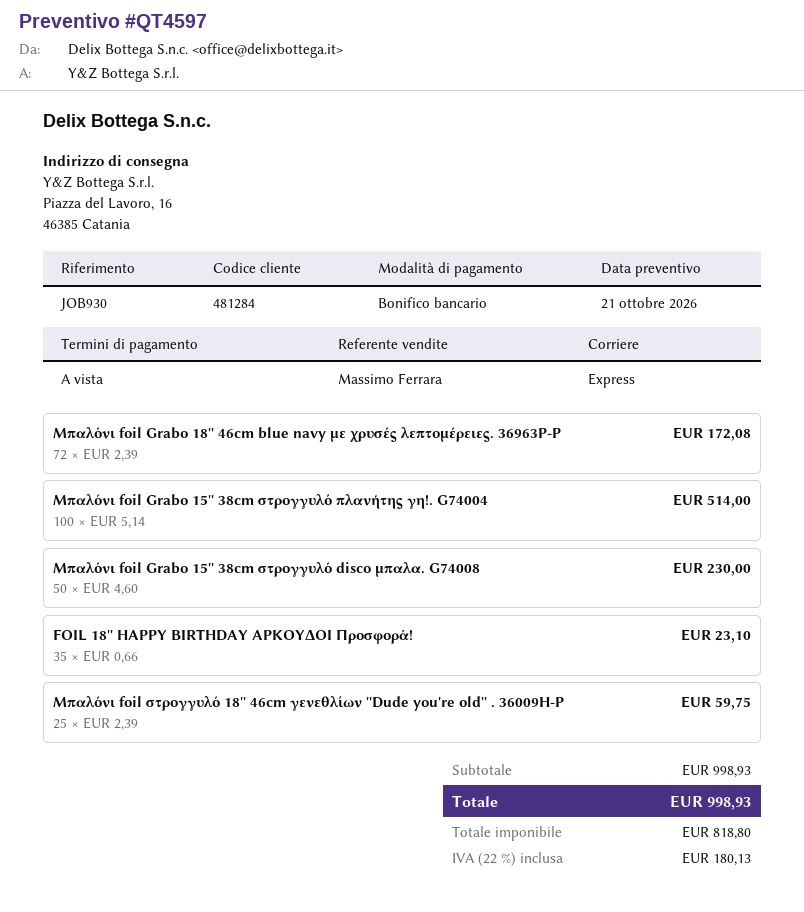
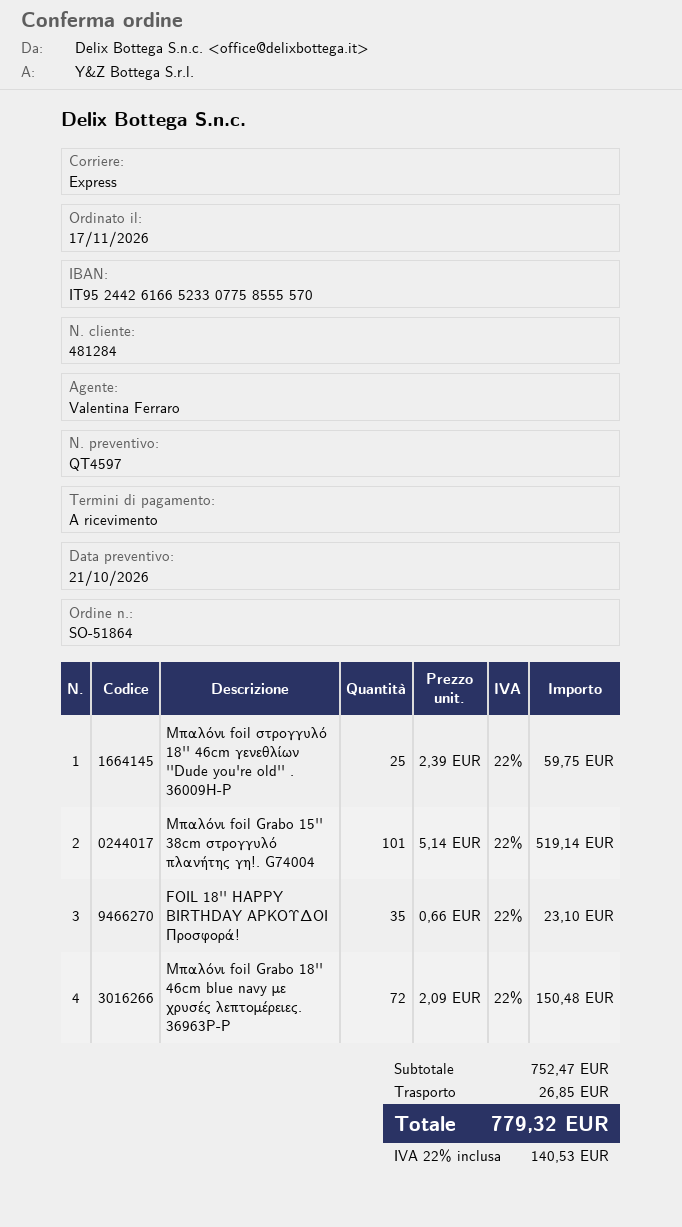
sales rep: Massimo Ferrara -> Valentina Ferraro
Μπαλόνι foil Grabo 18'' 46cm blue navy με χρυσές λεπτομέρειες. 36963P-P: 72 x 2.39 = 172.08 -> 72 x 2.09 = 150.48
Μπαλόνι foil Grabo 15'' 38cm στρογγυλό πλανήτης γη!. G74004: 100 x 5.14 = 514.00 -> 101 x 5.14 = 519.14
Μπαλόνι foil Grabo 15'' 38cm στρογγυλό disco μπαλα. G74008: 50 x 4.60 = 230.00 -> none
subtotal: 998.93 -> 752.47
shipping: none -> 26.85
tax: 22% = 180.13 -> 22% = 140.53
total: 998.93 -> 779.32

